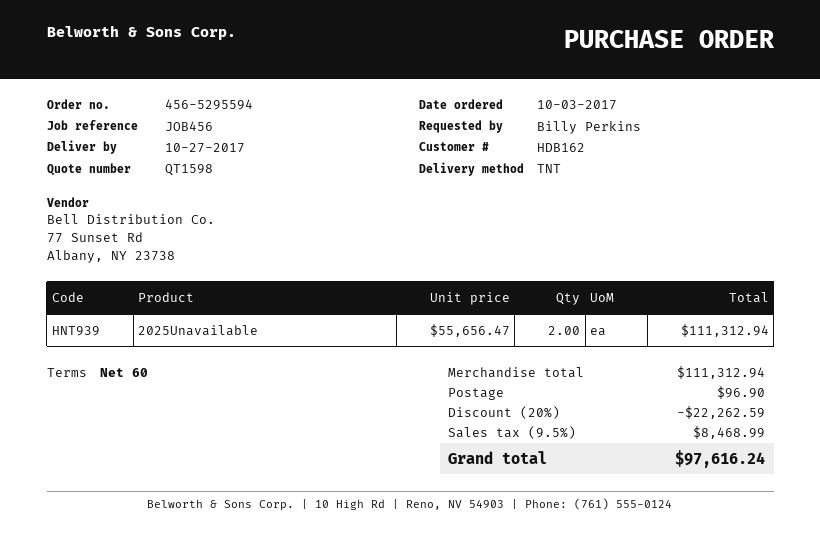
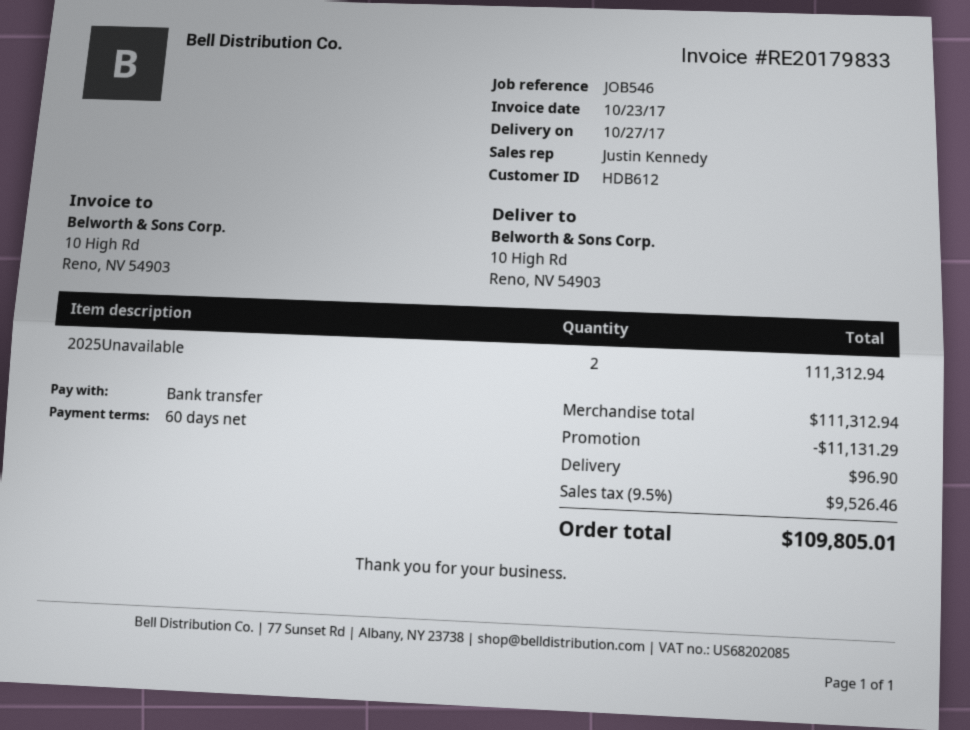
customer number: HDB162 -> HDB612
reference: JOB456 -> JOB546
discount: 22262.59 -> 11131.29
tax: 9.5% = 8468.99 -> 9.5% = 9526.46
total: 97616.24 -> 109805.01

